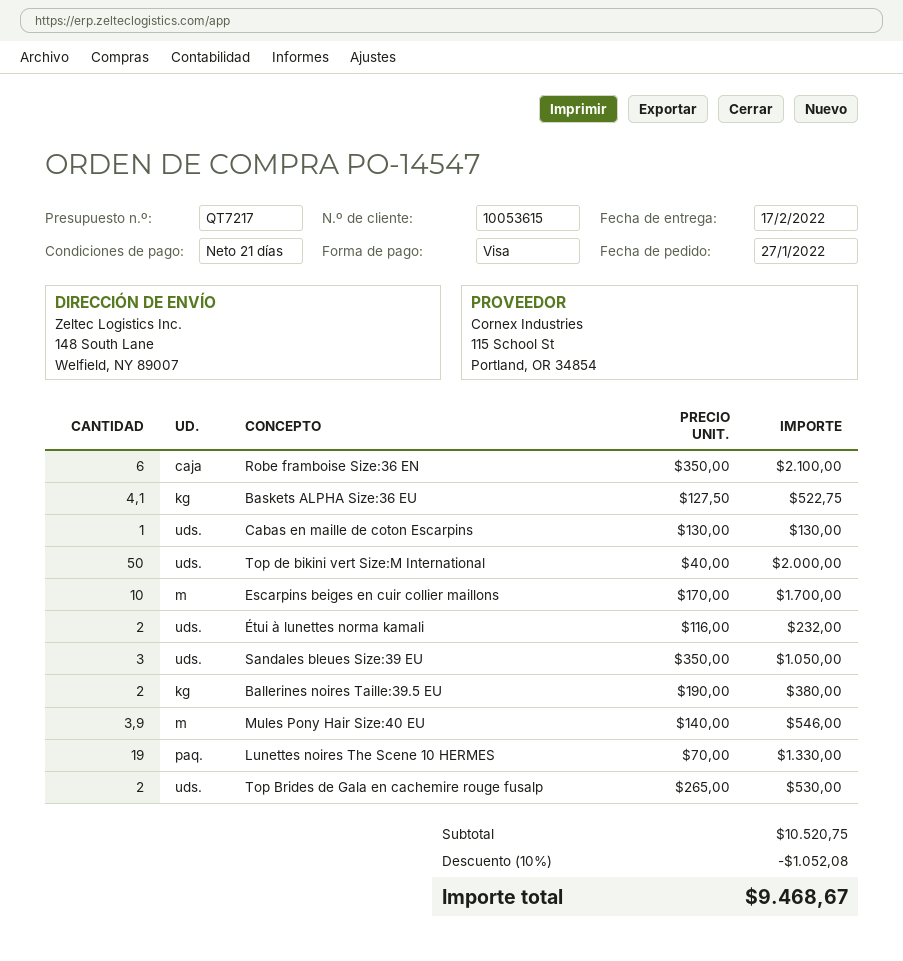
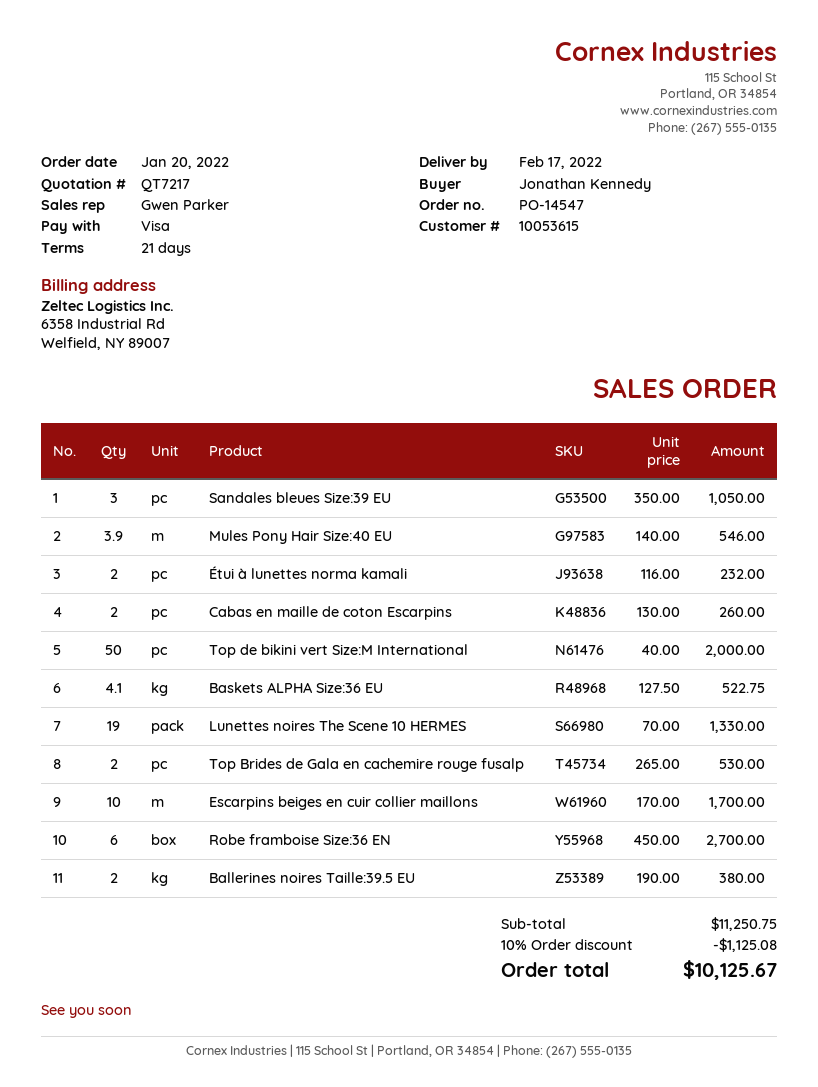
order date: 2022-01-27 -> 2022-01-20
Robe framboise Size:36 EN: 6 x 350.00 = 2100.00 -> 6 x 450.00 = 2700.00
Cabas en maille de coton Escarpins: 1 x 130.00 = 130.00 -> 2 x 130.00 = 260.00
subtotal: 10520.75 -> 11250.75
discount: 10% = 1052.08 -> 10% = 1125.08
total: 9468.67 -> 10125.67

